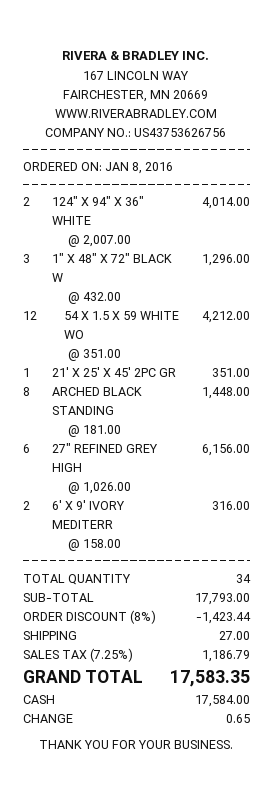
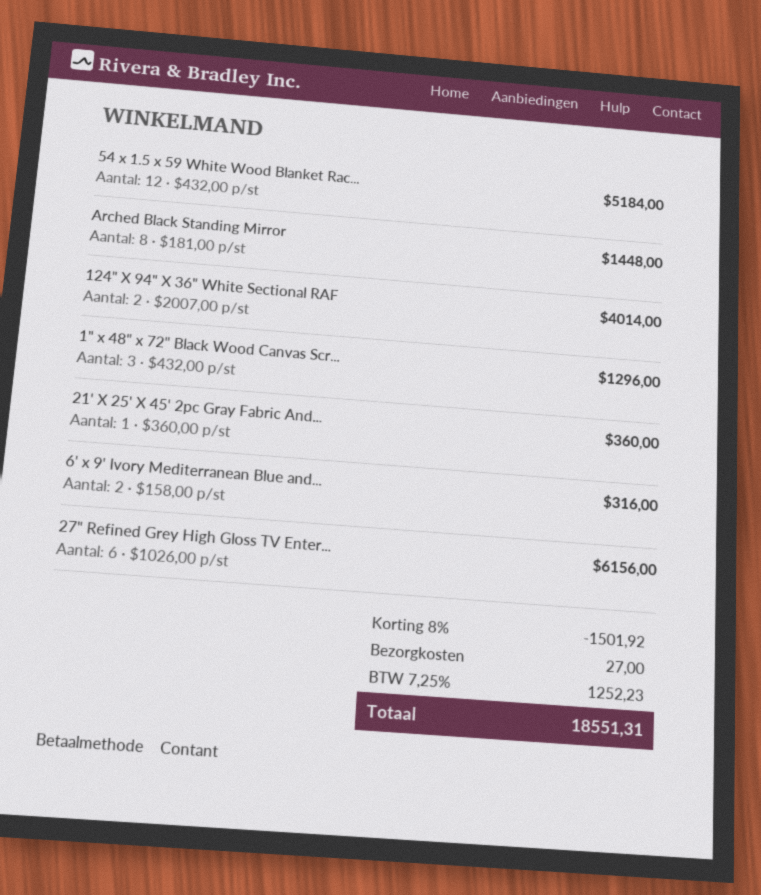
54 X 1.5 X 59 WHITE WO: 12 x 351.00 = 4212.00 -> 12 x 432.00 = 5184.00
21' X 25' X 45' 2PC GR: 1 x 351.00 = 351.00 -> 1 x 360.00 = 360.00
discount: 8% = 1423.44 -> 8% = 1501.92
tax: 7.25% = 1186.79 -> 7.25% = 1252.23
total: 17583.35 -> 18551.31

